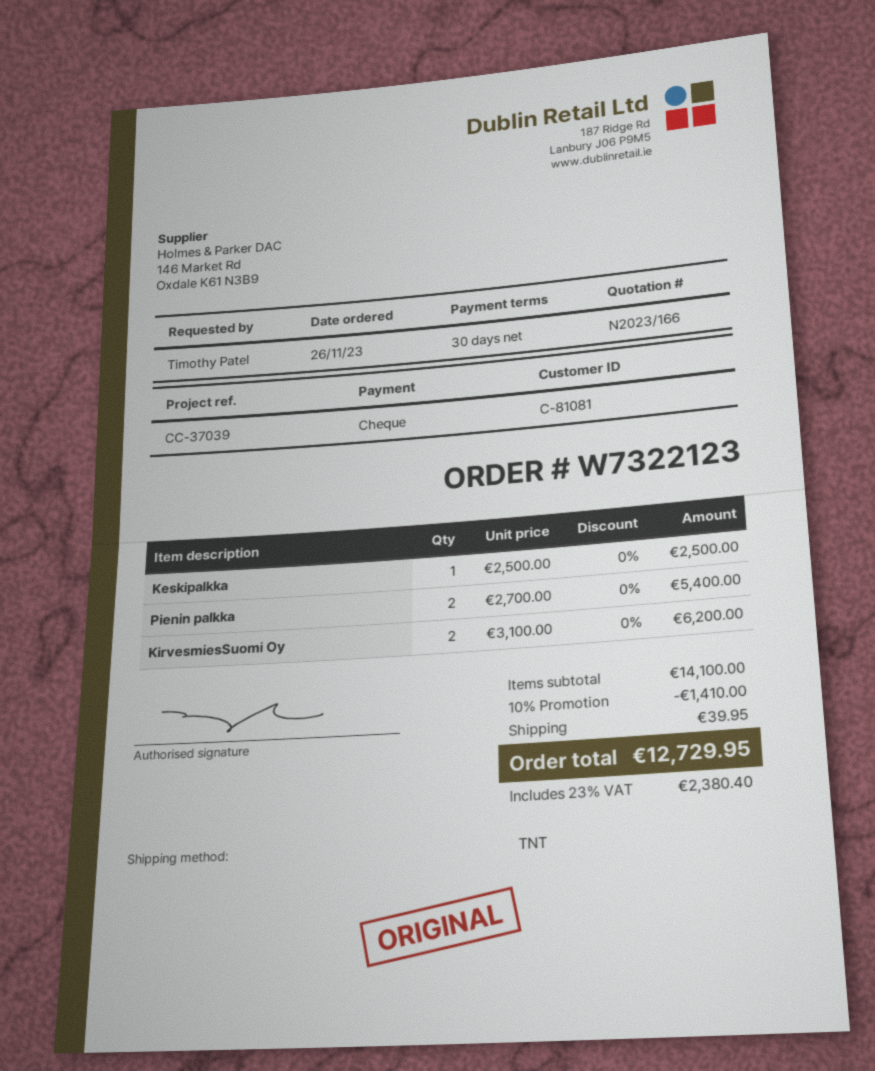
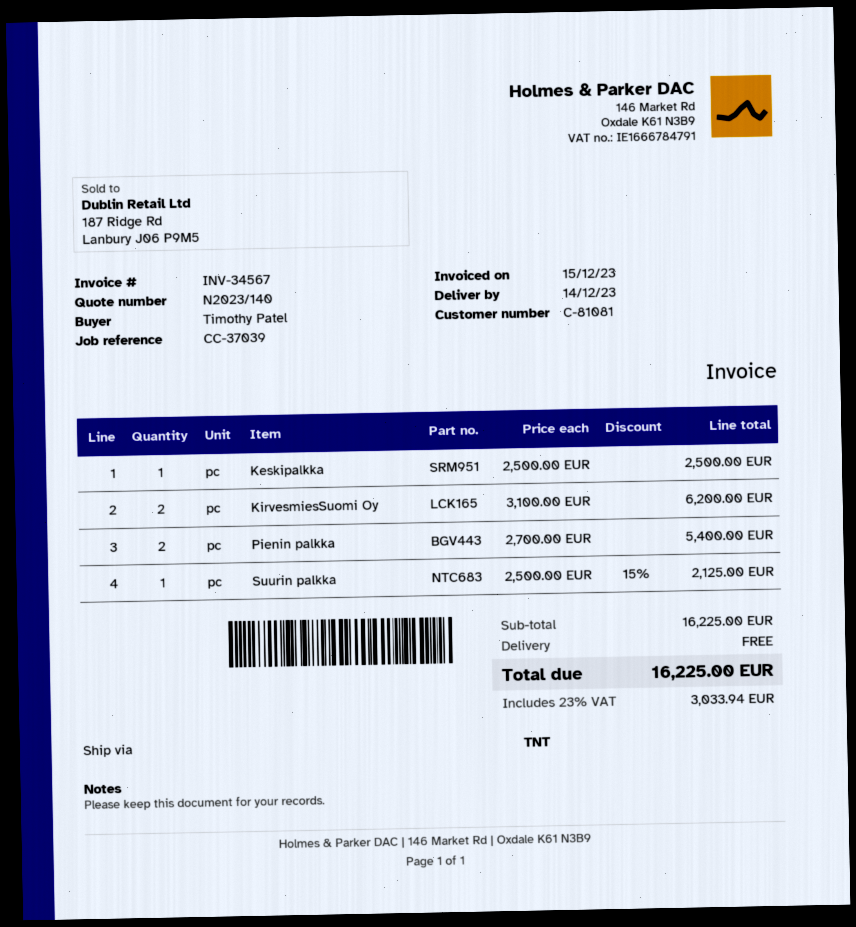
quote number: N2023/166 -> N2023/140
Suurin palkka: none -> 1 x 2500.00 - 15% = 2125.00
subtotal: 14100.00 -> 16225.00
discount: 10% = 1410.00 -> none
shipping: 39.95 -> 0.00
tax: 23% = 2380.40 -> 23% = 3033.94
total: 12729.95 -> 16225.00

